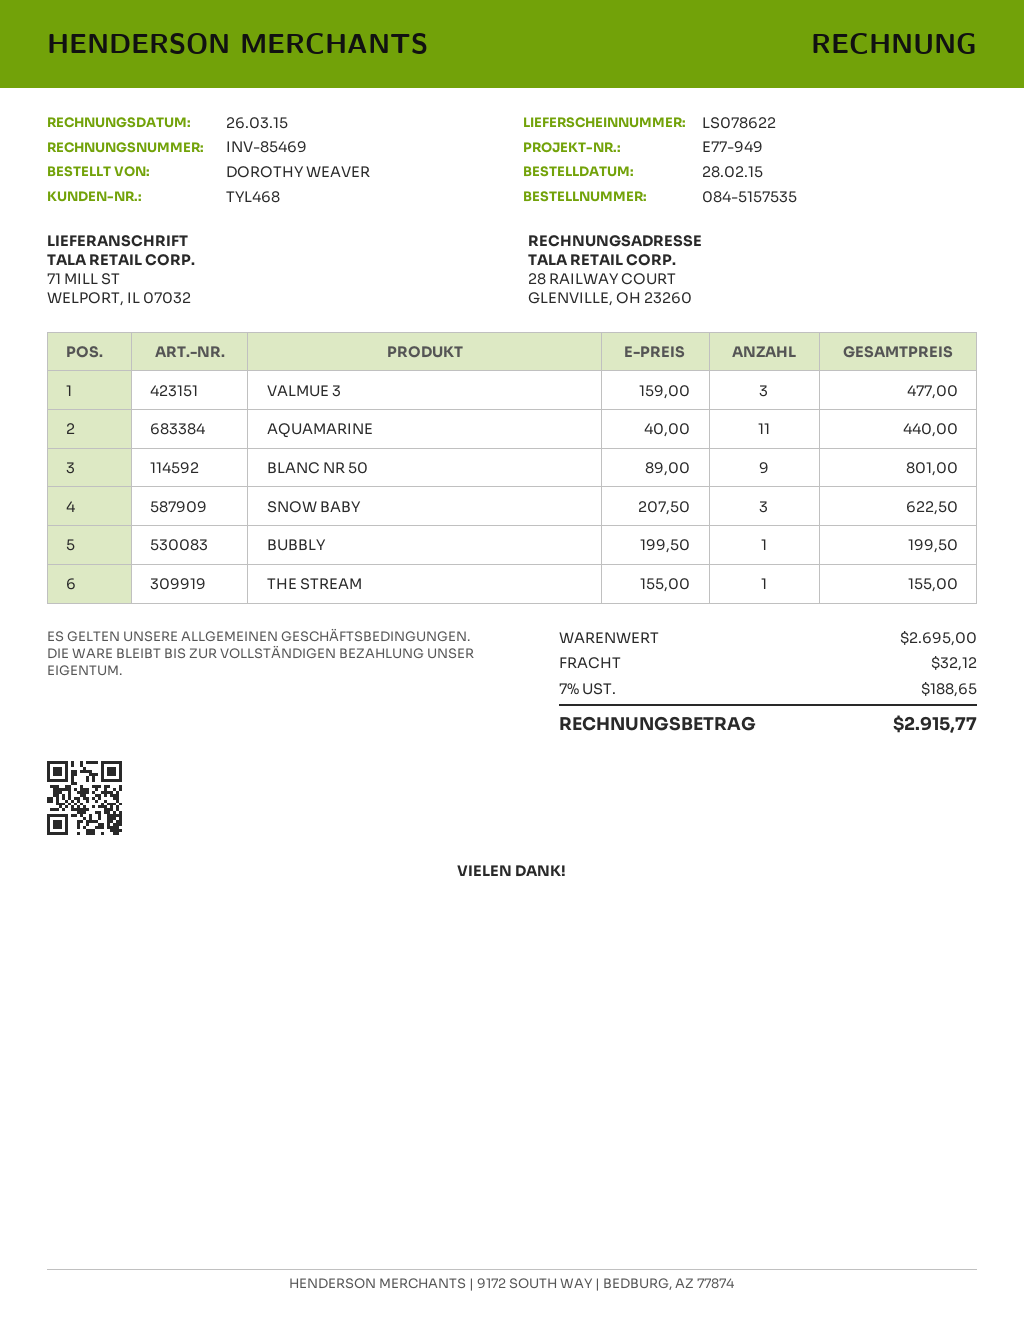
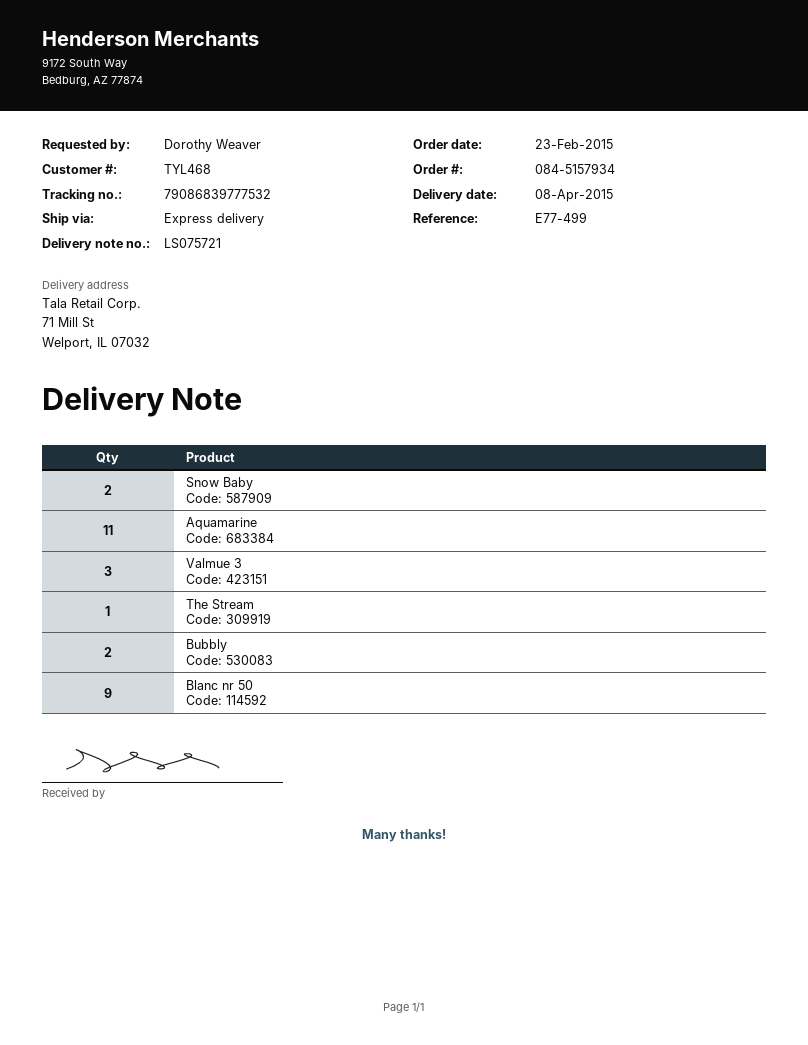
order number: 084-5157535 -> 084-5157934
order date: 2015-02-28 -> 2015-02-23
delivery note number: LS078622 -> LS075721
reference: E77-949 -> E77-499
SNOW BABY: 3 -> 2
BUBBLY: 1 -> 2

